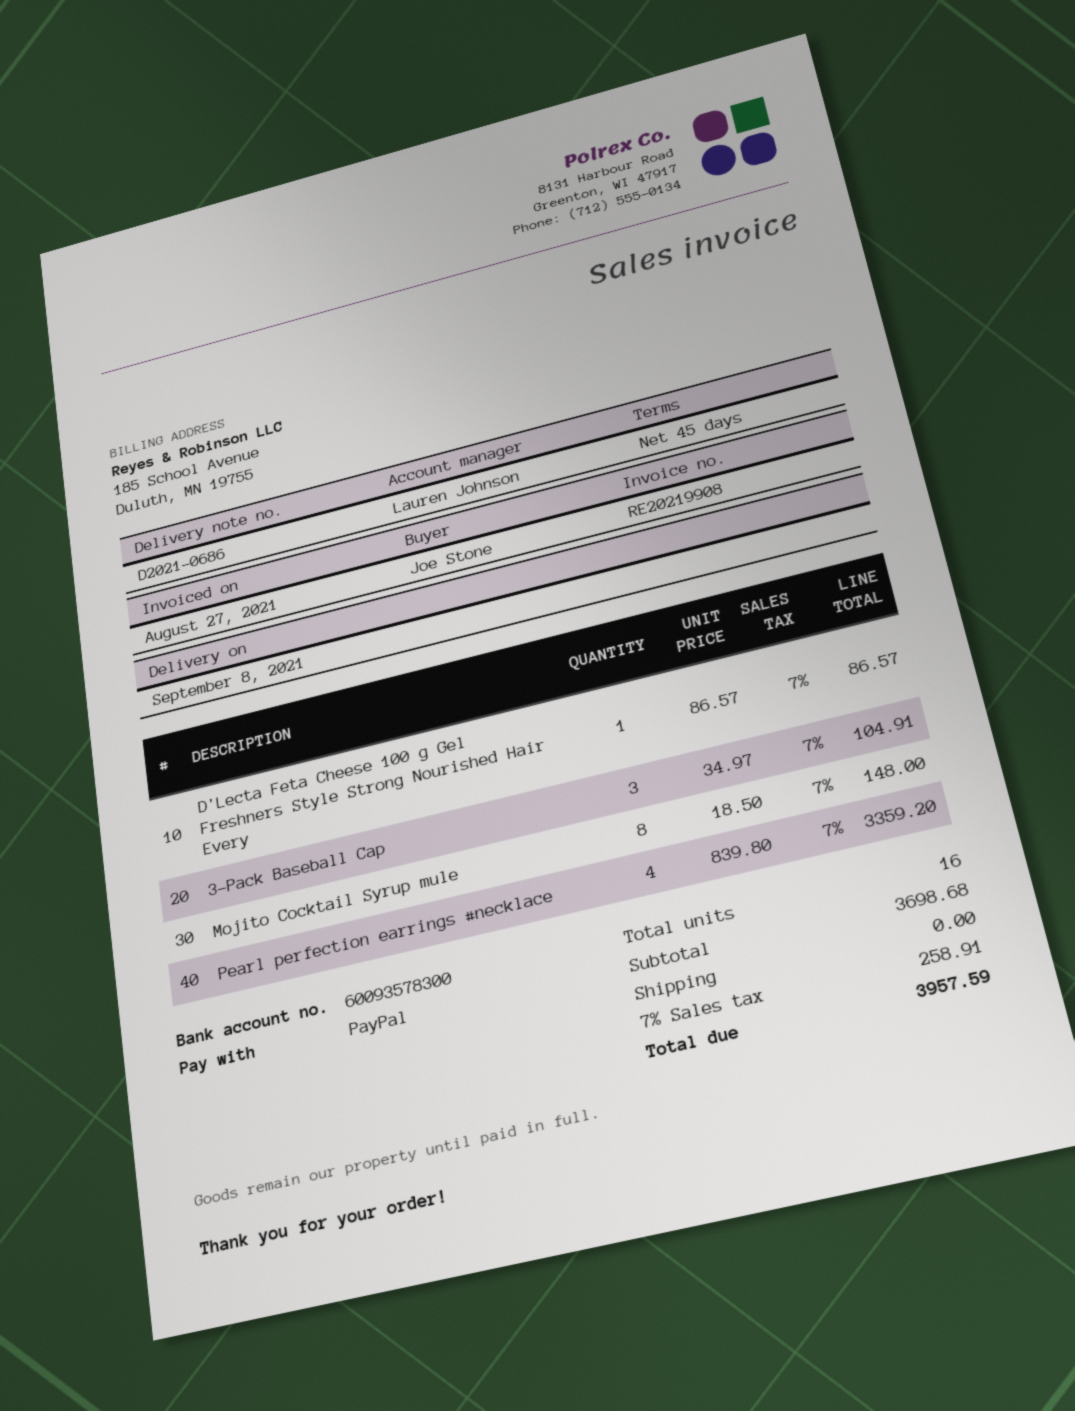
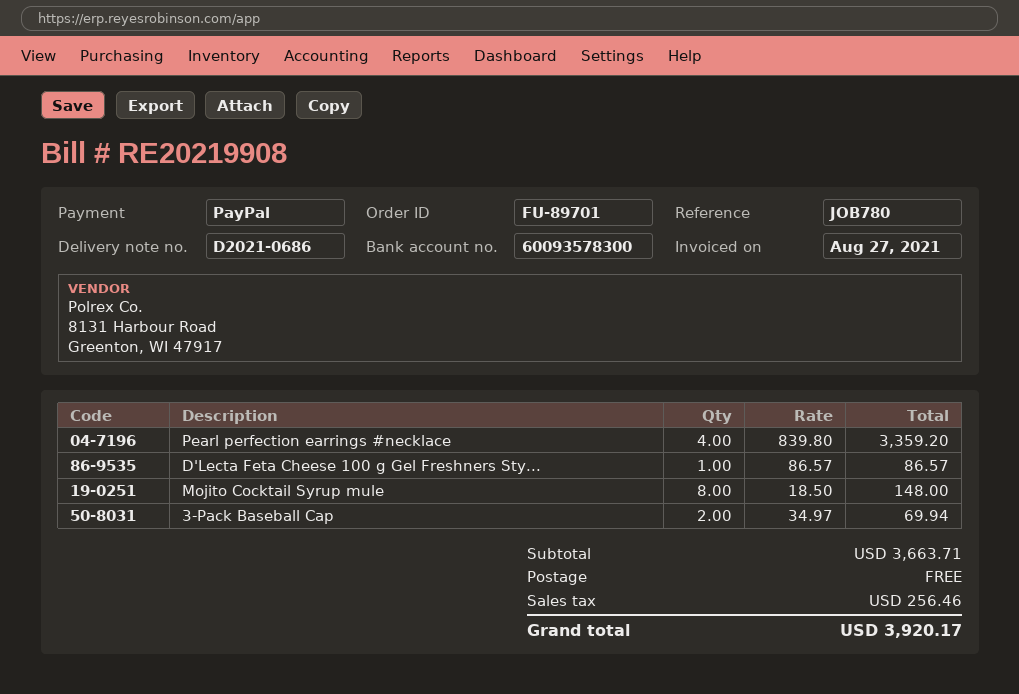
3-Pack Baseball Cap: 3 x 34.97 = 104.91 -> 2 x 34.97 = 69.94
subtotal: 3698.68 -> 3663.71
tax: 258.91 -> 256.46
total: 3957.59 -> 3920.17

